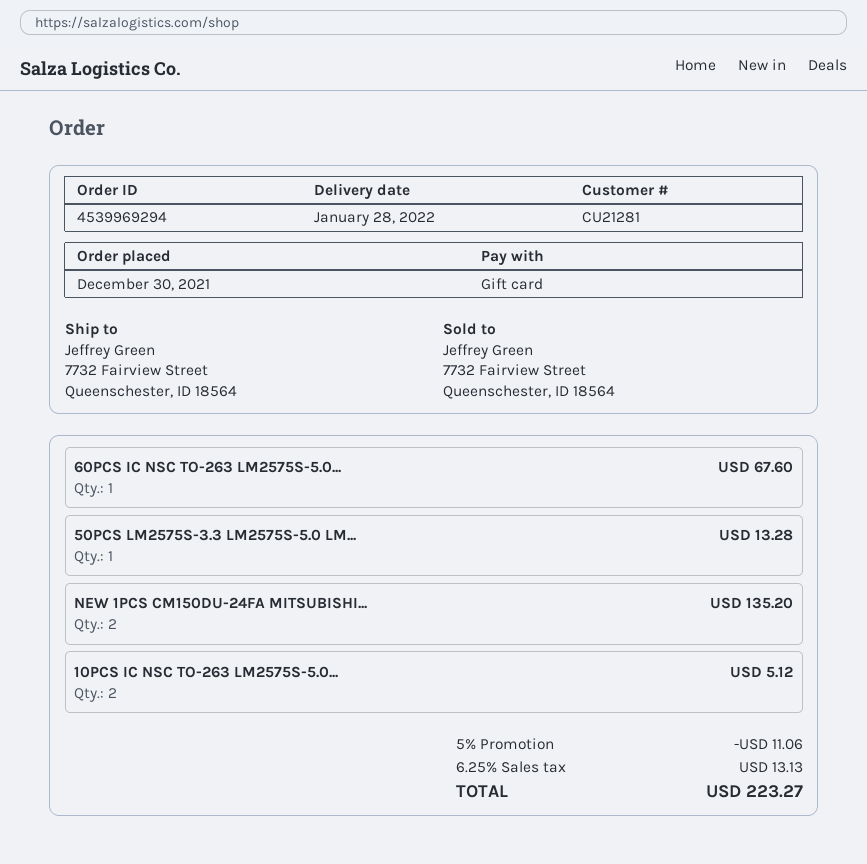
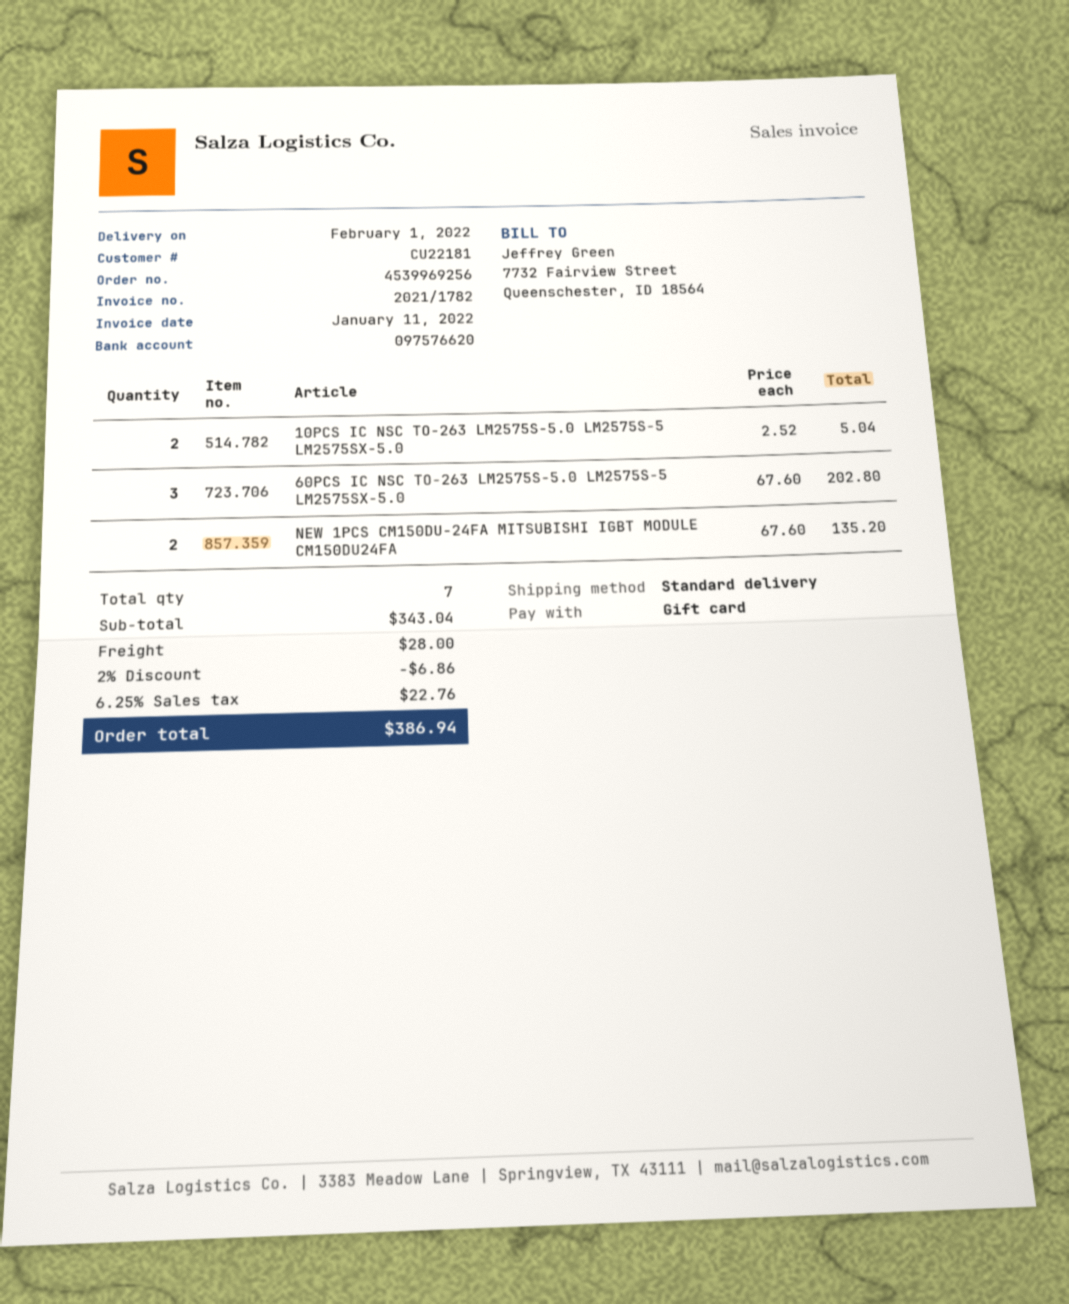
order number: 4539969294 -> 4539969256
delivery date: 2022-01-28 -> 2022-02-01
customer number: CU21281 -> CU22181
60PCS IC NSC TO-263 LM2575S-5.0...: 1 for 67.60 -> 3 for 202.80
50PCS LM2575S-3.3 LM2575S-5.0 LM...: 1 for 13.28 -> none
10PCS IC NSC TO-263 LM2575S-5.0...: 2 for 5.12 -> 2 for 5.04
discount: 5% = 11.06 -> 2% = 6.86
shipping: none -> 28.00
tax: 6.25% = 13.13 -> 6.25% = 22.76
total: 223.27 -> 386.94

